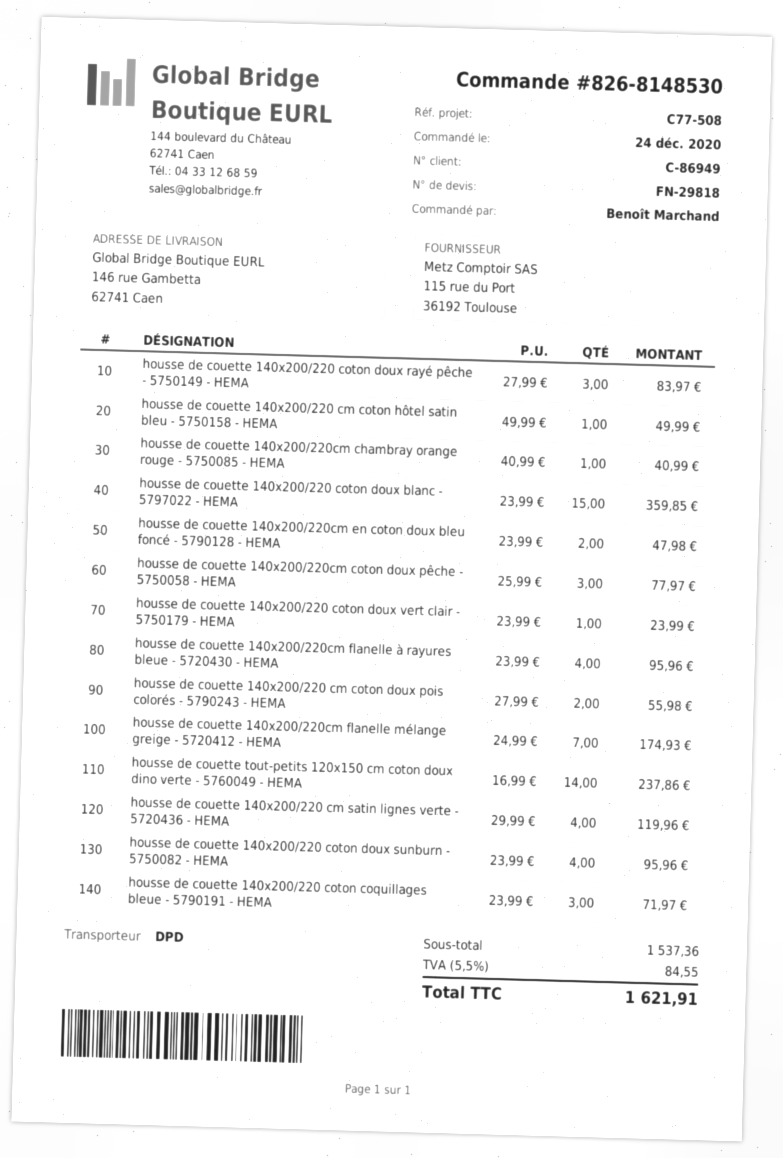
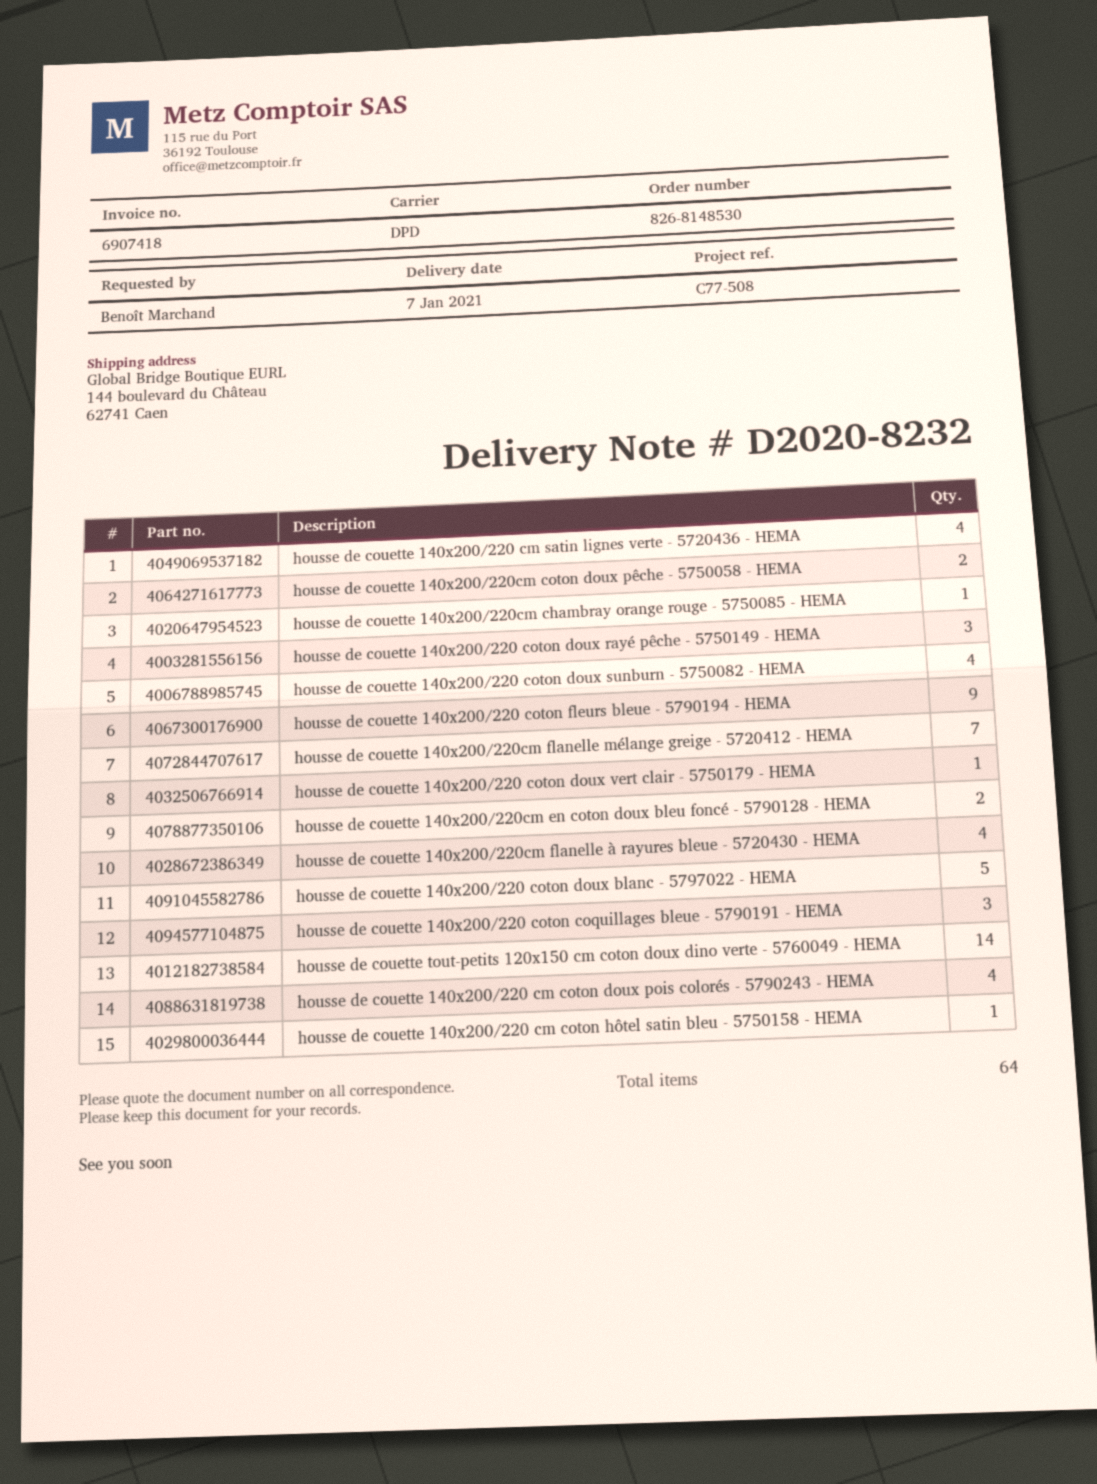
ship to: 146 rue Gambetta, 62741 Caen -> 144 boulevard du Château, 62741 Caen
housse de couette 140x200/220 coton doux blanc - 5797022 - HEMA: 15 -> 5
housse de couette 140x200/220cm coton doux pêche - 5750058 - HEMA: 3 -> 2
housse de couette 140x200/220 cm coton doux pois colorés - 5790243 - HEMA: 2 -> 4
housse de couette 140x200/220 coton fleurs bleue - 5790194 - HEMA: none -> 9

